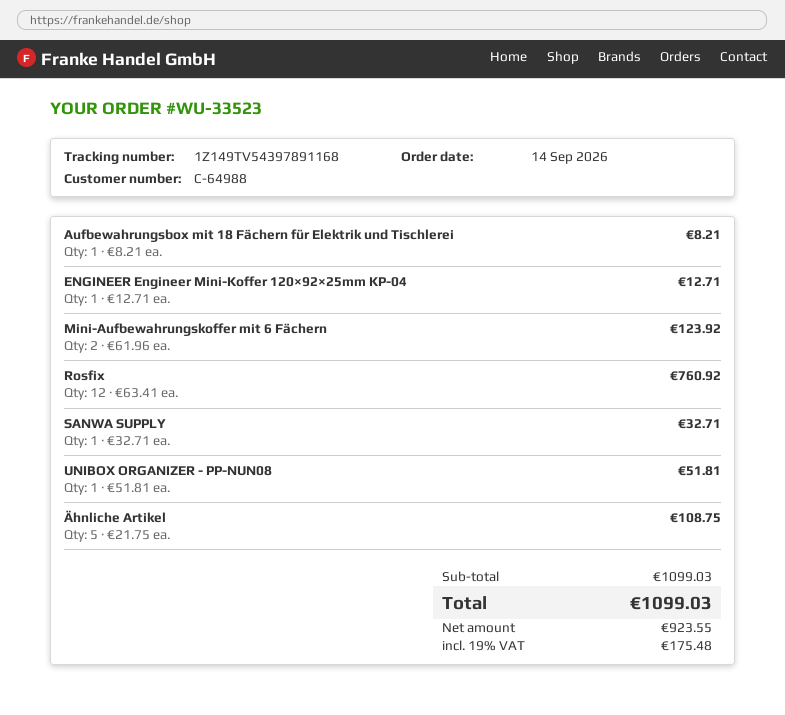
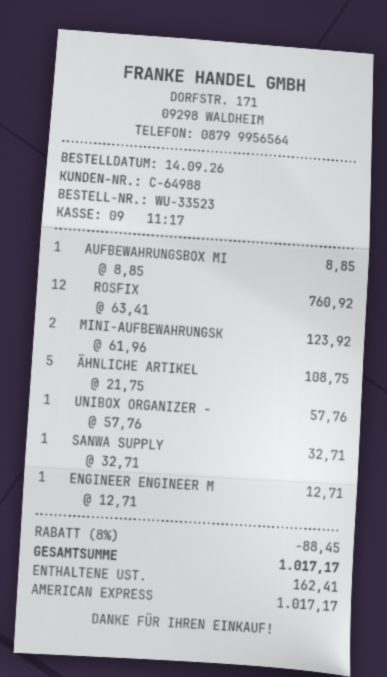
Aufbewahrungsbox mit 18 Fächern für Elektrik und Tischlerei: 1 x 8.21 = 8.21 -> 1 x 8.85 = 8.85
UNIBOX ORGANIZER - PP-NUN08: 1 x 51.81 = 51.81 -> 1 x 57.76 = 57.76
discount: none -> 8% = 88.45
tax: 175.48 -> 162.41
total: 1099.03 -> 1017.17

